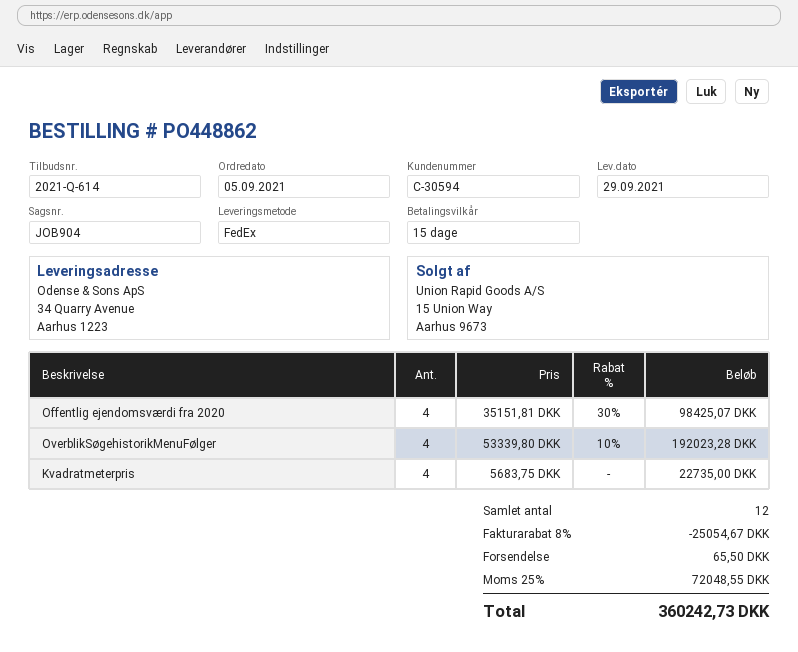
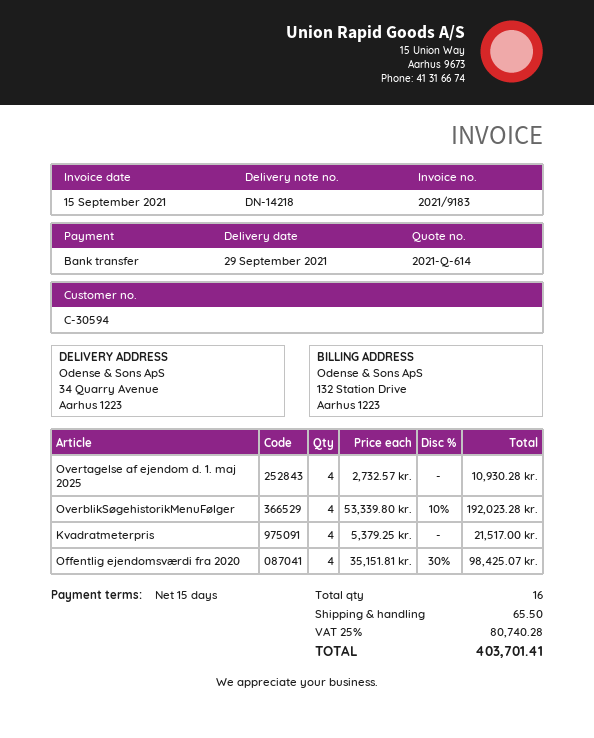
Kvadratmeterpris: 4 x 5683.75 = 22735.00 -> 4 x 5379.25 = 21517.00
Overtagelse af ejendom d. 1. maj 2025: none -> 4 x 2732.57 = 10930.28
total quantity: 12 -> 16
discount: 8% = 25054.67 -> none
tax: 25% = 72048.55 -> 25% = 80740.28
total: 360242.73 -> 403701.41

